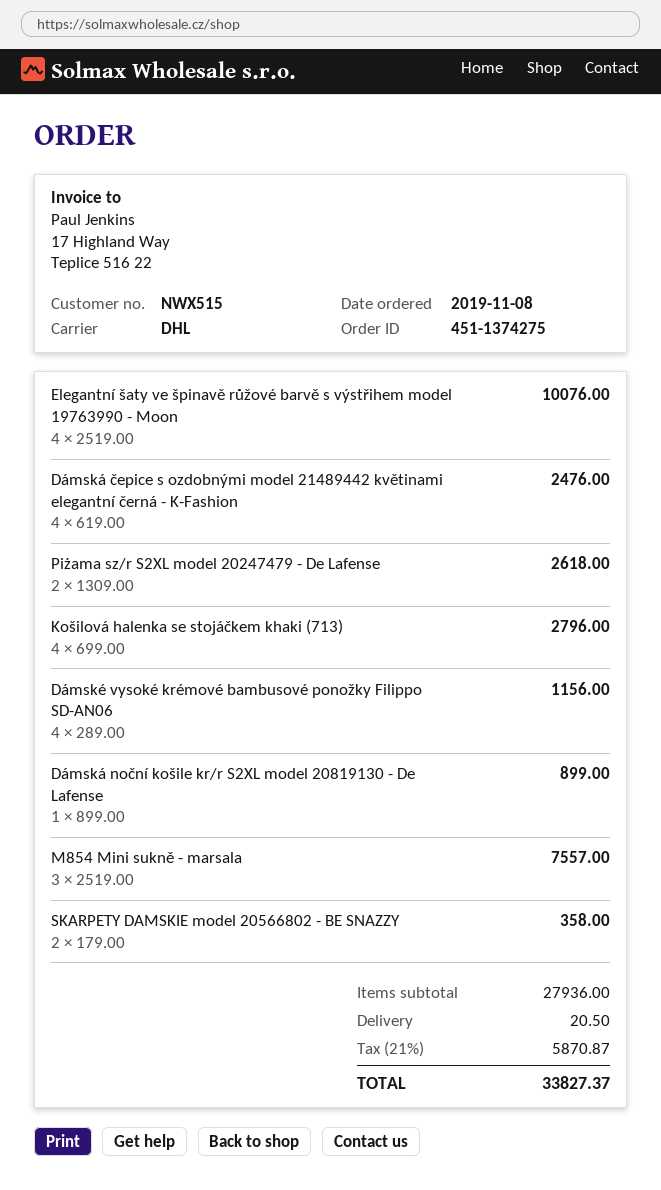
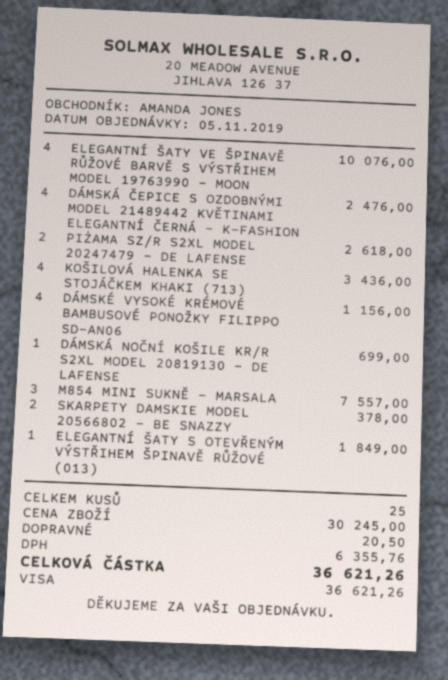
order date: 2019-11-08 -> 2019-11-05
Košilová halenka se stojáčkem khaki (713): 4 for 2796.00 -> 4 for 3436.00
Dámská noční košile kr/r S2XL model 20819130 - De Lafense: 1 for 899.00 -> 1 for 699.00
SKARPETY DAMSKIE model 20566802 - BE SNAZZY: 2 for 358.00 -> 2 for 378.00
ELEGANTNÍ ŠATY S OTEVŘENÝM VÝSTŘIHEM ŠPINAVĚ RŮŽOVÉ (013): none -> 1 for 1849.00
subtotal: 27936.00 -> 30245.00
tax: 5870.87 -> 6355.76
total: 33827.37 -> 36621.26

